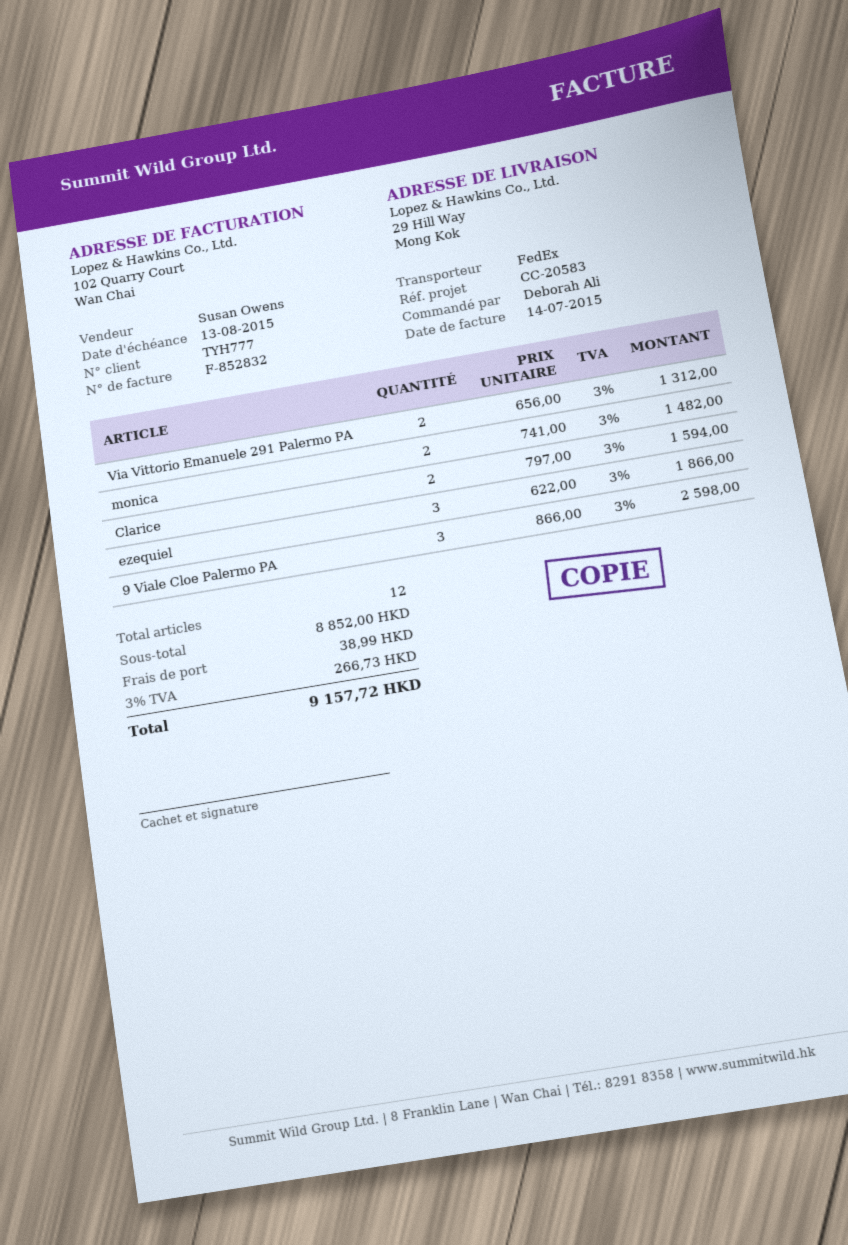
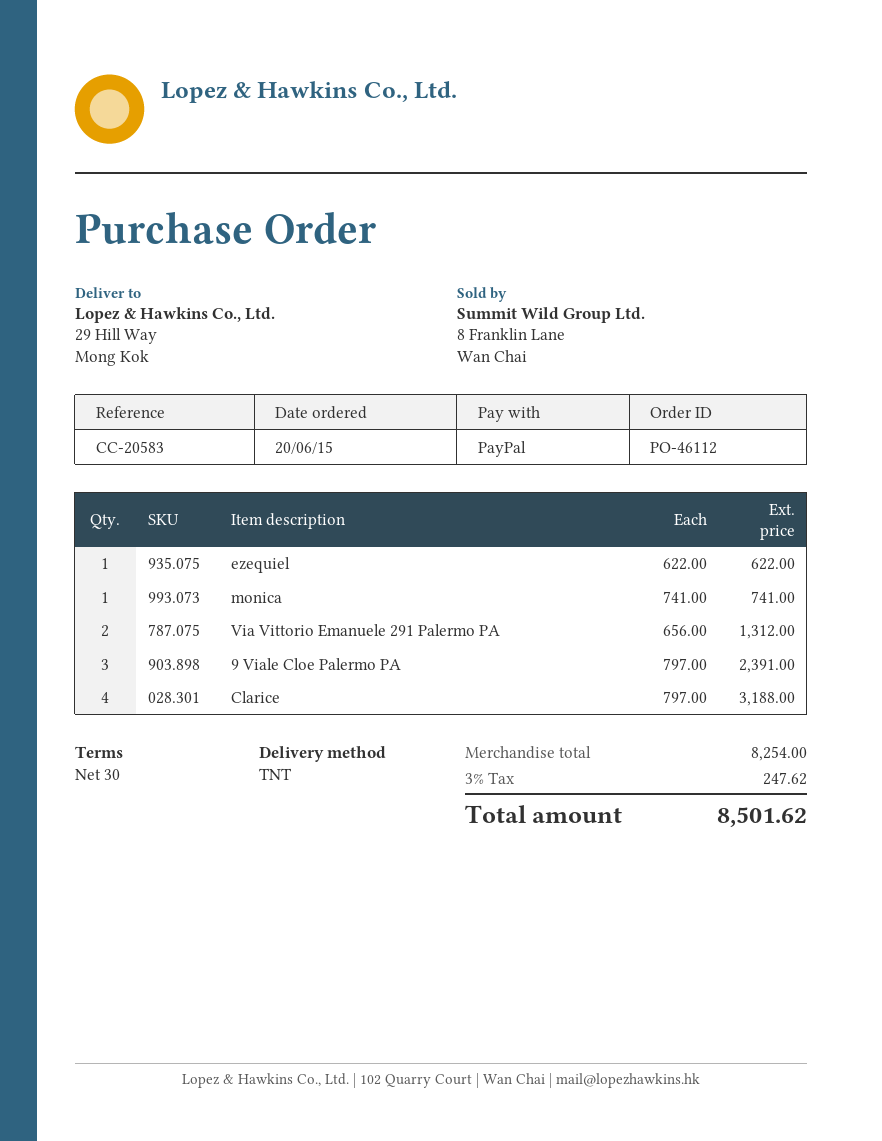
shipping method: FedEx -> TNT
monica: 2 x 741.00 = 1482.00 -> 1 x 741.00 = 741.00
Clarice: 2 x 797.00 = 1594.00 -> 4 x 797.00 = 3188.00
ezequiel: 3 x 622.00 = 1866.00 -> 1 x 622.00 = 622.00
9 Viale Cloe Palermo PA: 3 x 866.00 = 2598.00 -> 3 x 797.00 = 2391.00
subtotal: 8852.00 -> 8254.00
shipping: 38.99 -> none
tax: 3% = 266.73 -> 3% = 247.62
total: 9157.72 -> 8501.62

